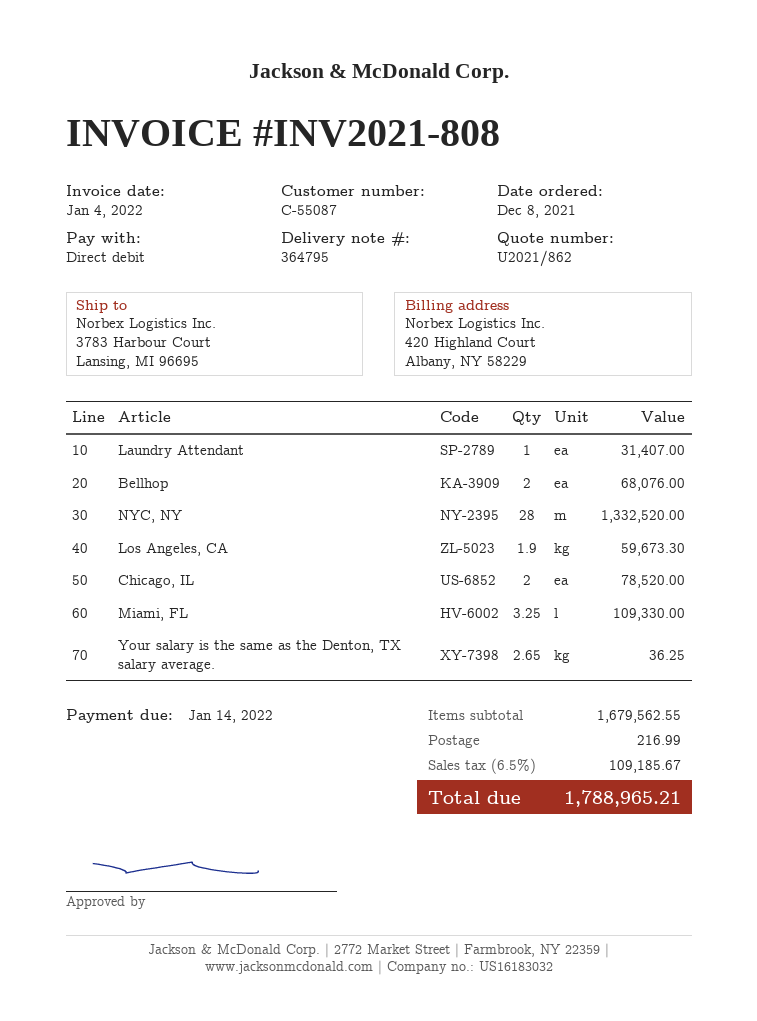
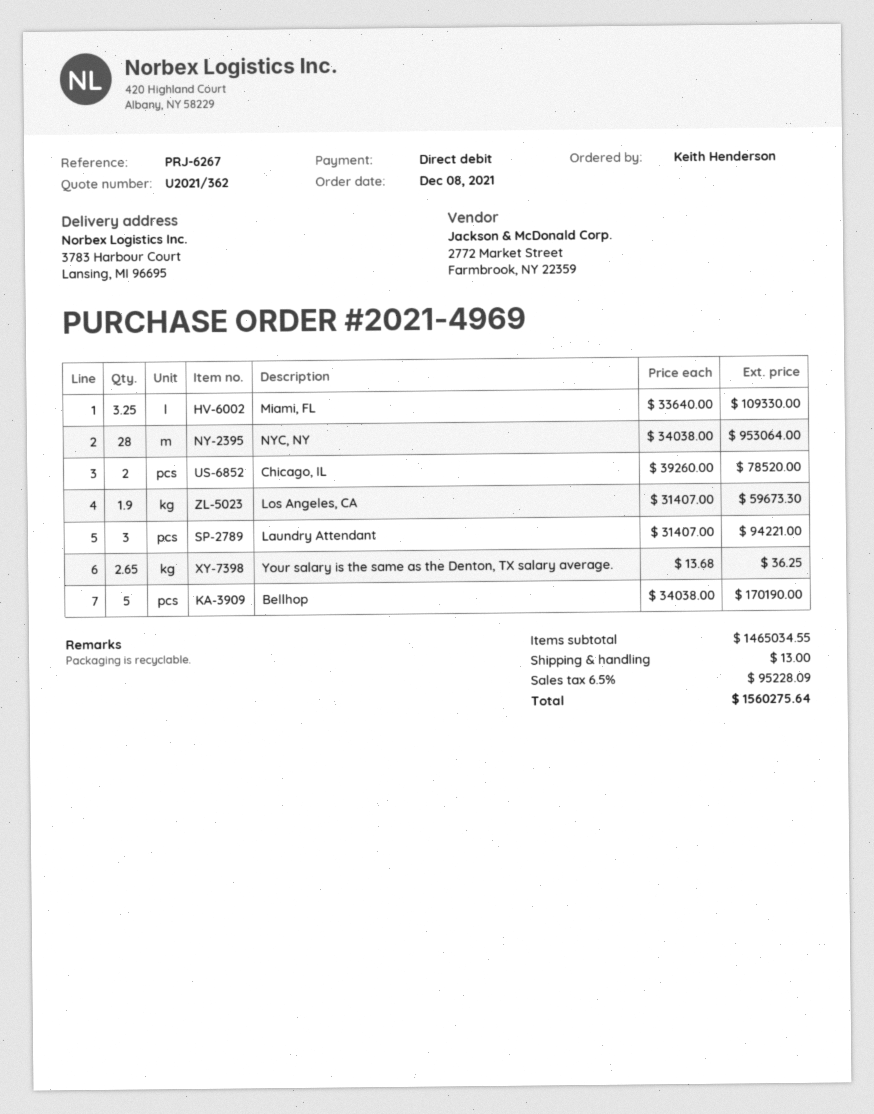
quote number: U2021/862 -> U2021/362
Laundry Attendant: 1 for 31407.00 -> 3 for 94221.00
Bellhop: 2 for 68076.00 -> 5 for 170190.00
NYC, NY: 28 for 1332520.00 -> 28 for 953064.00
subtotal: 1679562.55 -> 1465034.55
shipping: 216.99 -> 13.00
tax: 6.5% = 109185.67 -> 6.5% = 95228.09
total: 1788965.21 -> 1560275.64

